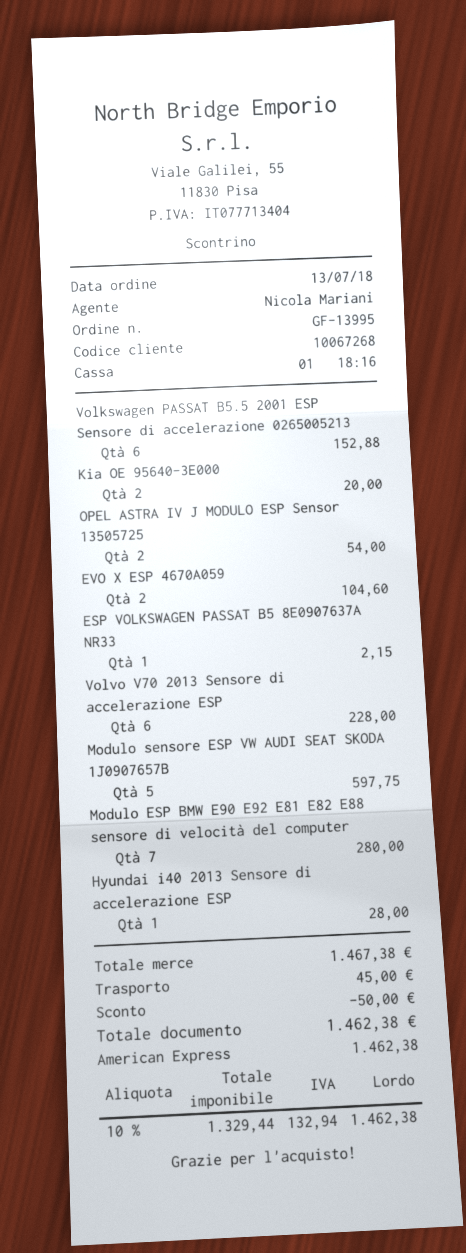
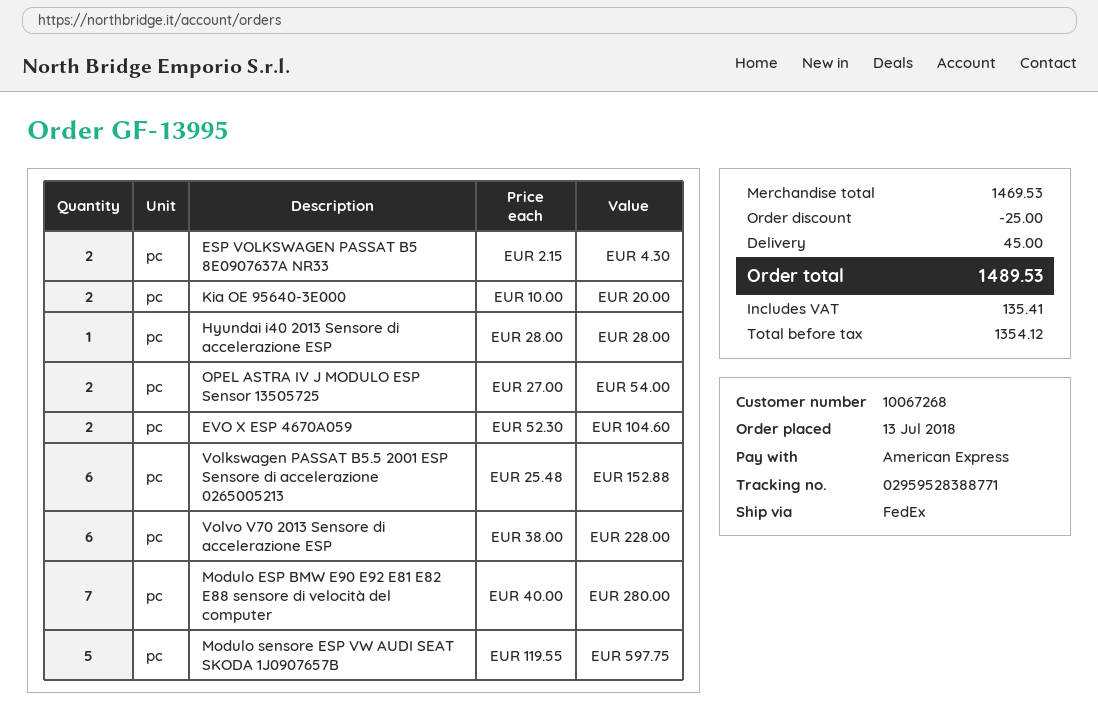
ESP VOLKSWAGEN PASSAT B5 8E0907637A NR33: 1 for 2.15 -> 2 for 4.30
subtotal: 1467.38 -> 1469.53
discount: 50.00 -> 25.00
net: 1329.44 -> 1354.12
tax: 132.94 -> 135.41
total: 1462.38 -> 1489.53

